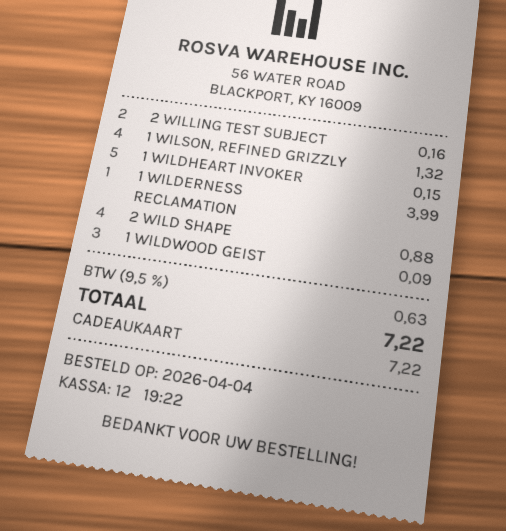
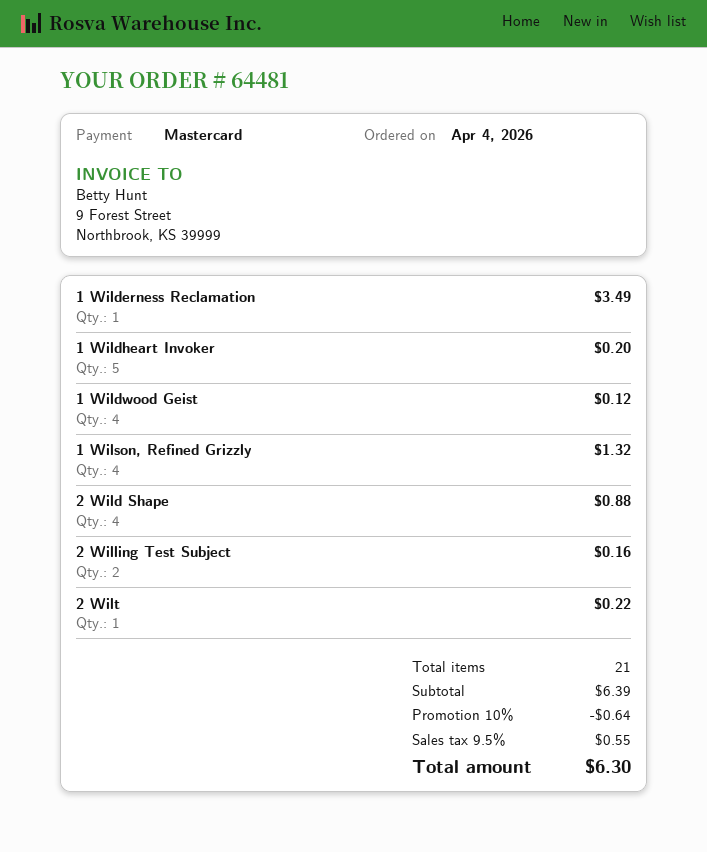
payment method: gift card -> Mastercard
1 WILDHEART INVOKER: 5 for 0.15 -> 5 for 0.20
1 WILDERNESS RECLAMATION: 1 for 3.99 -> 1 for 3.49
1 WILDWOOD GEIST: 3 for 0.09 -> 4 for 0.12
2 Wilt: none -> 1 for 0.22
discount: none -> 10% = 0.64
tax: 9.5% = 0.63 -> 9.5% = 0.55
total: 7.22 -> 6.30

